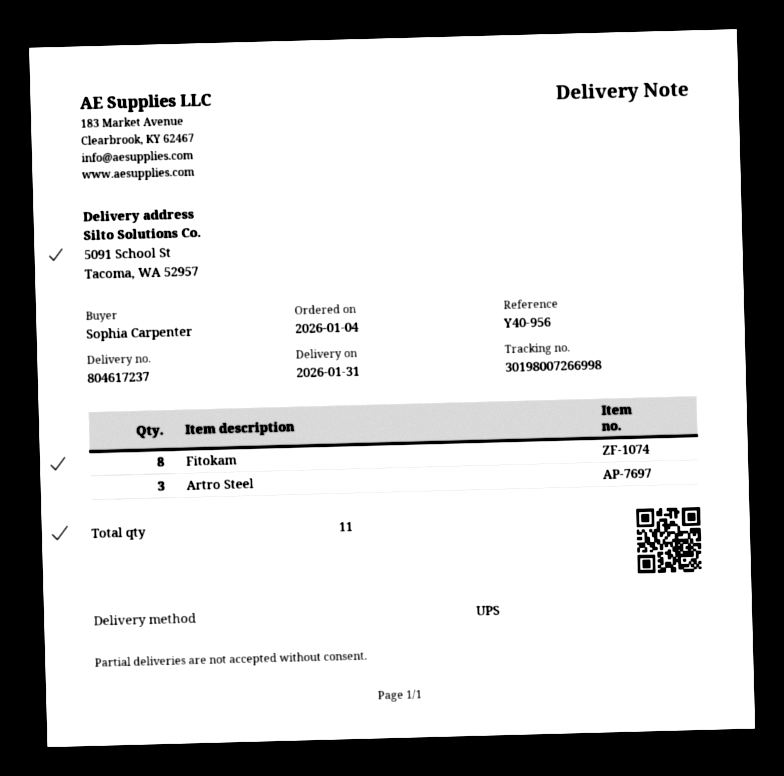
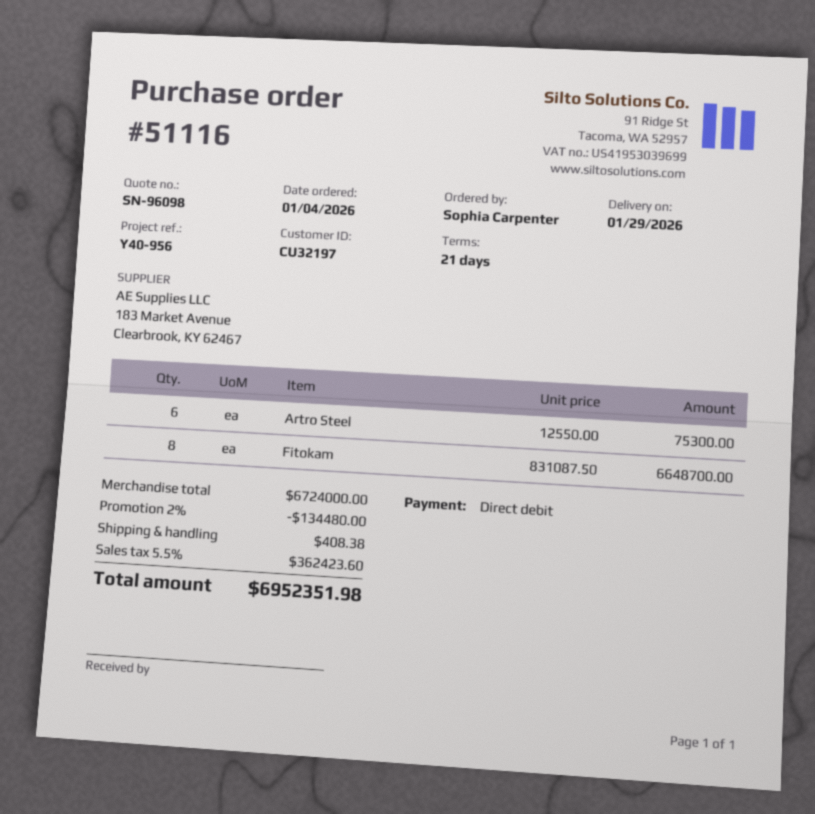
delivery date: 2026-01-31 -> 2026-01-29
Artro Steel: 3 -> 6

